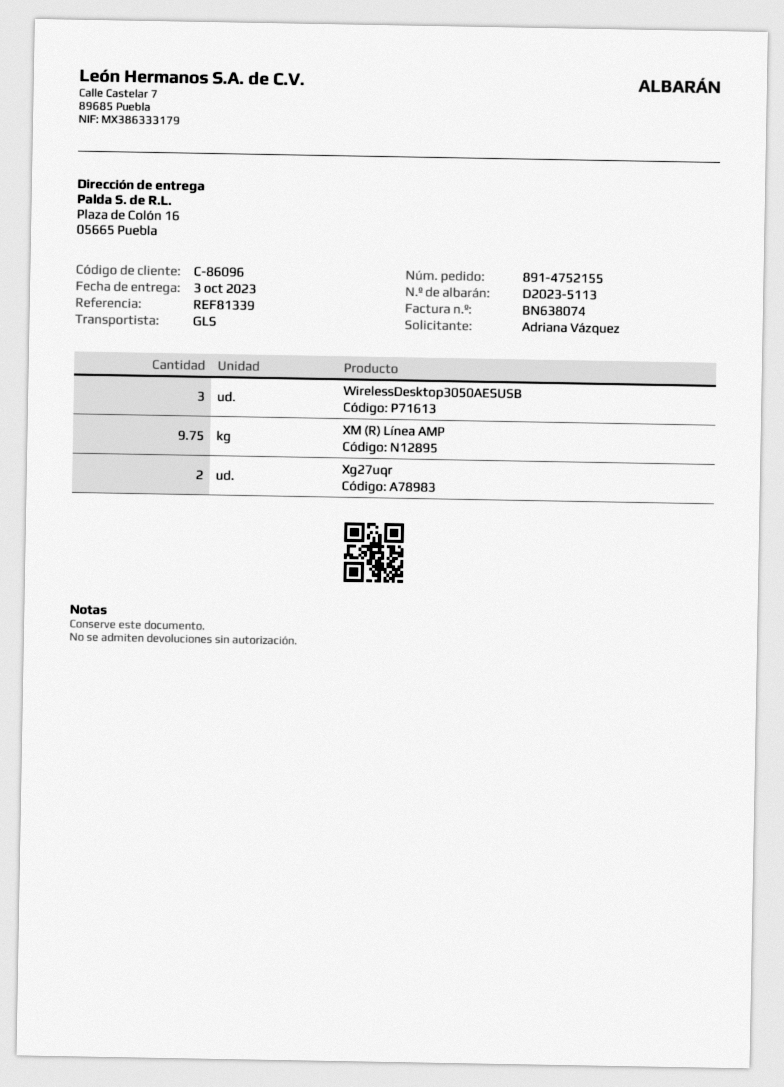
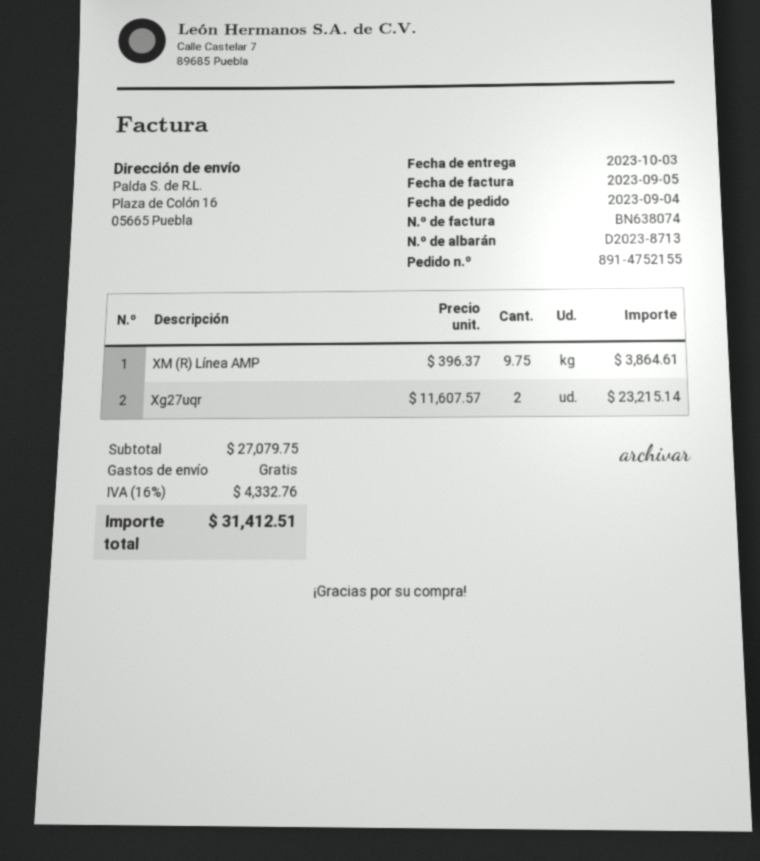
delivery note number: D2023-5113 -> D2023-8713
WirelessDesktop3050AESUSB: 3 -> none

